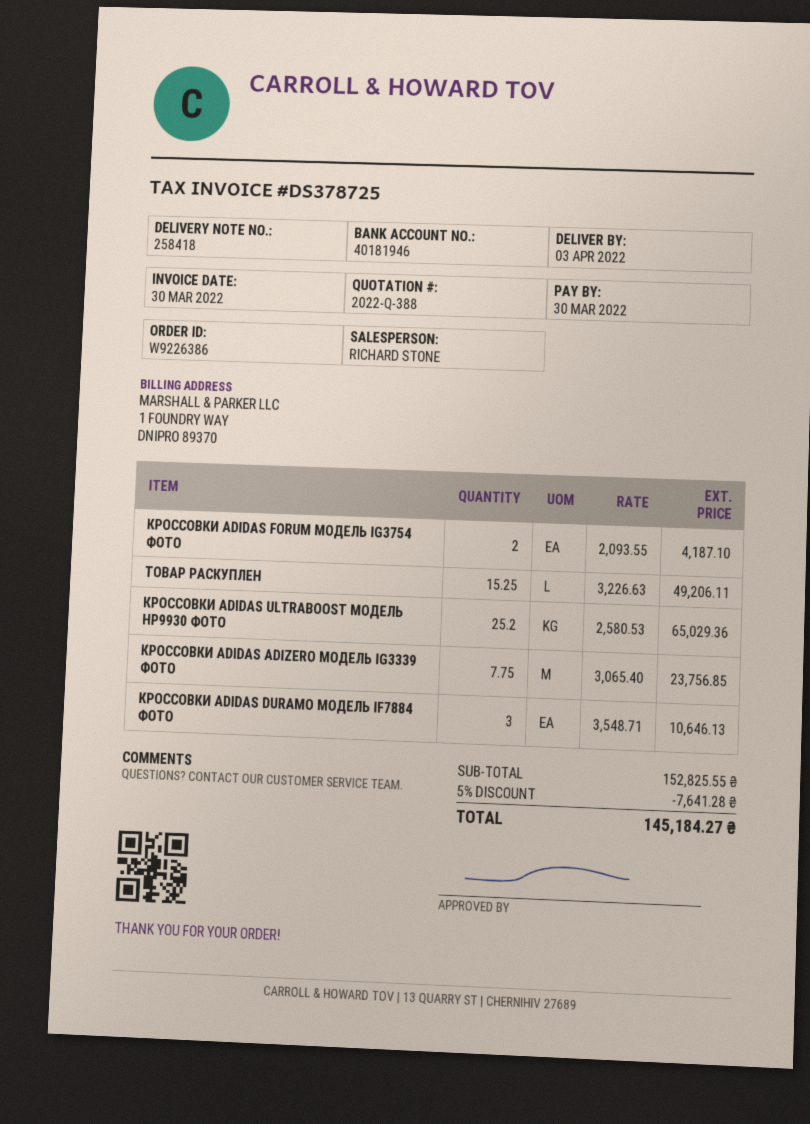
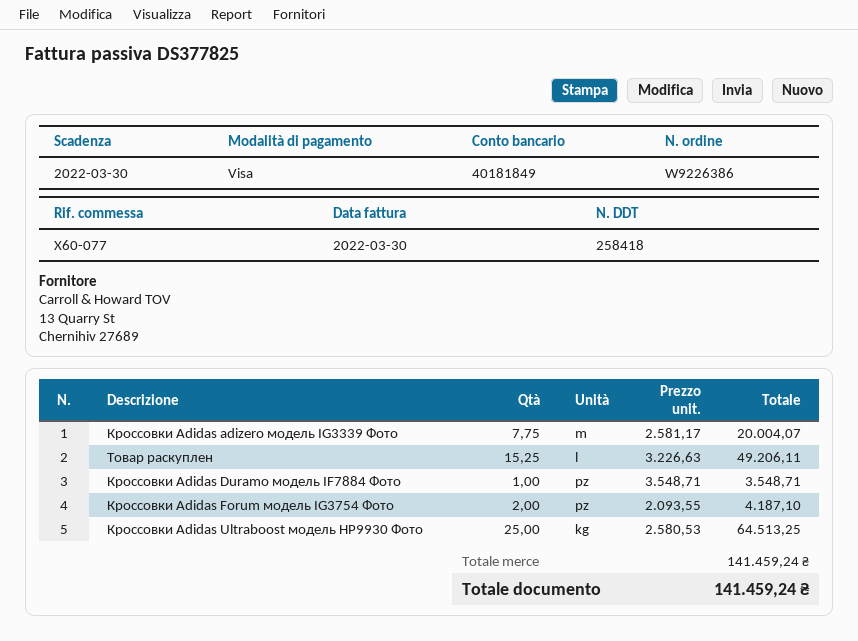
invoice number: DS378725 -> DS377825
bank account: 40181946 -> 40181849
КРОССОВКИ ADIDAS ULTRABOOST МОДЕЛЬ HP9930 ФОТО: 25.2 x 2580.53 = 65029.36 -> 25 x 2580.53 = 64513.25
КРОССОВКИ ADIDAS ADIZERO МОДЕЛЬ IG3339 ФОТО: 7.75 x 3065.40 = 23756.85 -> 7.75 x 2581.17 = 20004.07
КРОССОВКИ ADIDAS DURAMO МОДЕЛЬ IF7884 ФОТО: 3 x 3548.71 = 10646.13 -> 1 x 3548.71 = 3548.71
subtotal: 152825.55 -> 141459.24
discount: 5% = 7641.28 -> none
total: 145184.27 -> 141459.24

